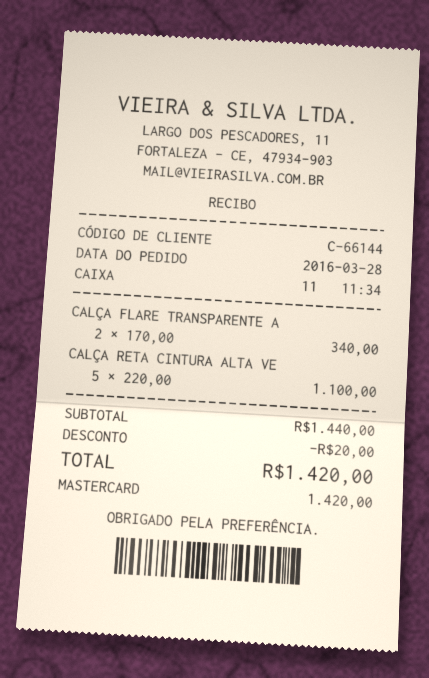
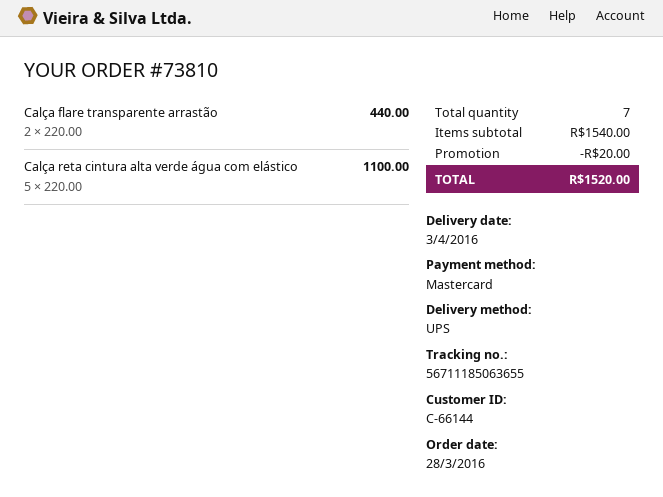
CALÇA FLARE TRANSPARENTE A: 2 x 170.00 = 340.00 -> 2 x 220.00 = 440.00
subtotal: 1440.00 -> 1540.00
total: 1420.00 -> 1520.00

